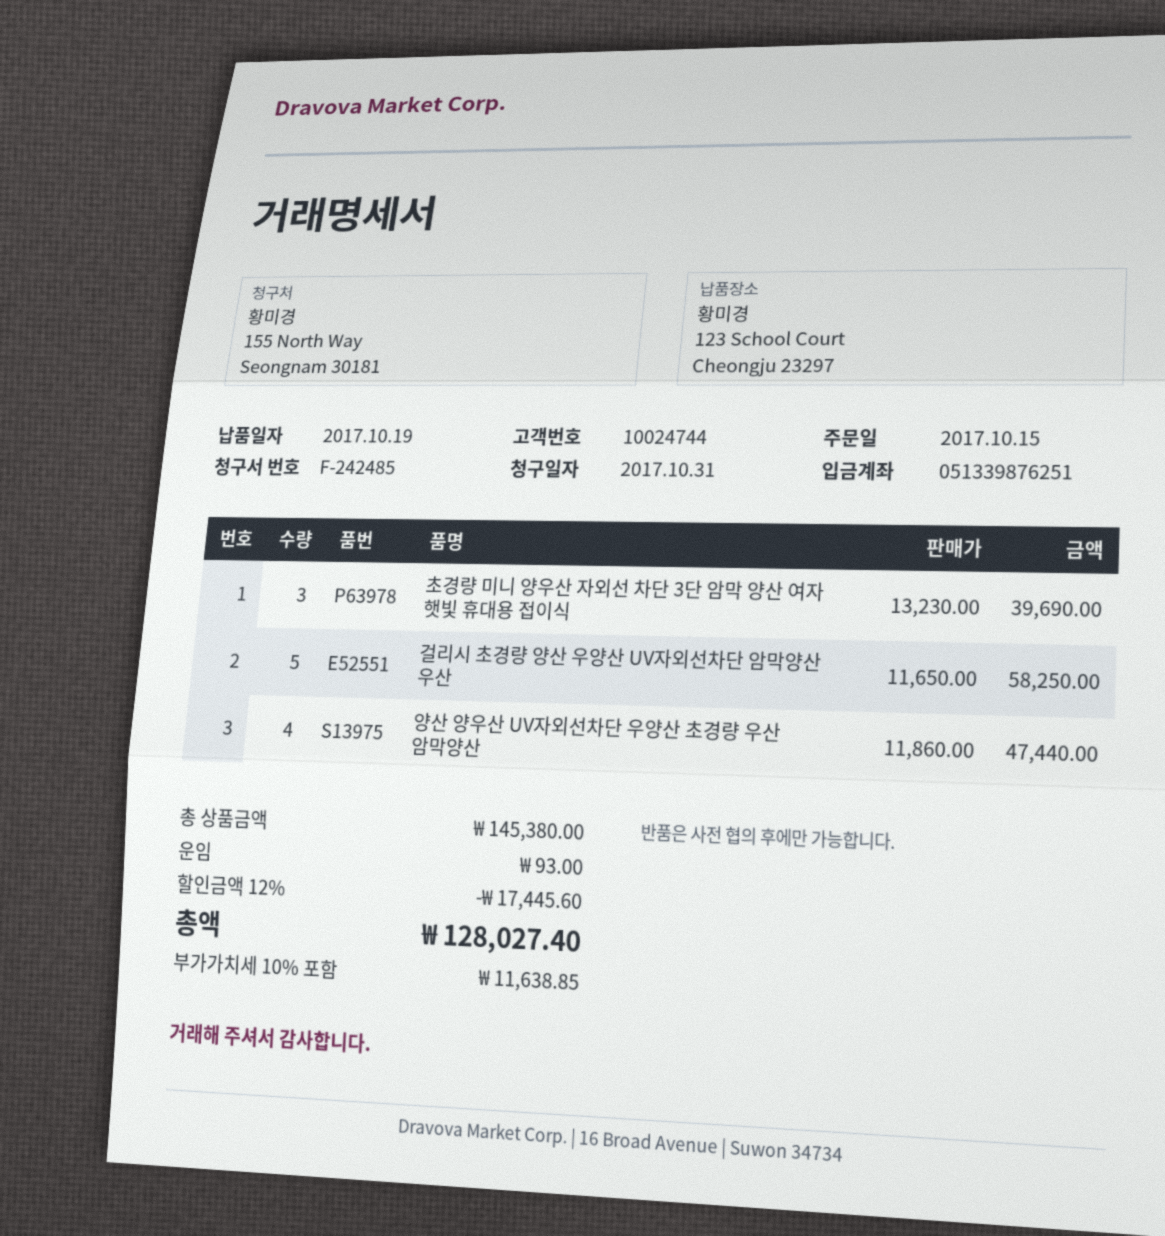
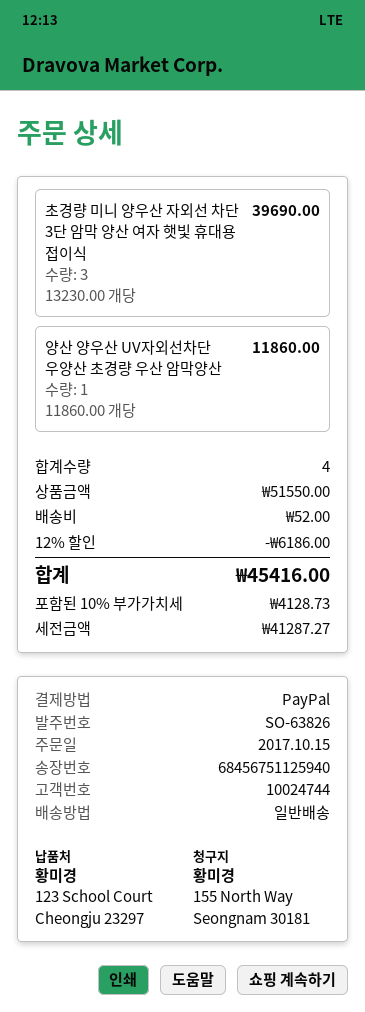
걸리시 초경량 양산 우양산 UV자외선차단 암막양산 우산: 5 x 11650.00 = 58250.00 -> none
양산 양우산 UV자외선차단 우양산 초경량 우산 암막양산: 4 x 11860.00 = 47440.00 -> 1 x 11860.00 = 11860.00
subtotal: 145380.00 -> 51550.00
discount: 12% = 17445.60 -> 12% = 6186.00
shipping: 93.00 -> 52.00
tax: 10% = 11638.85 -> 10% = 4128.73
total: 128027.40 -> 45416.00

